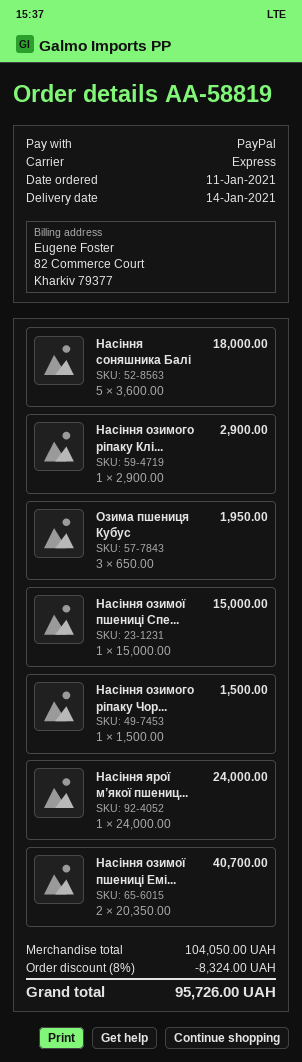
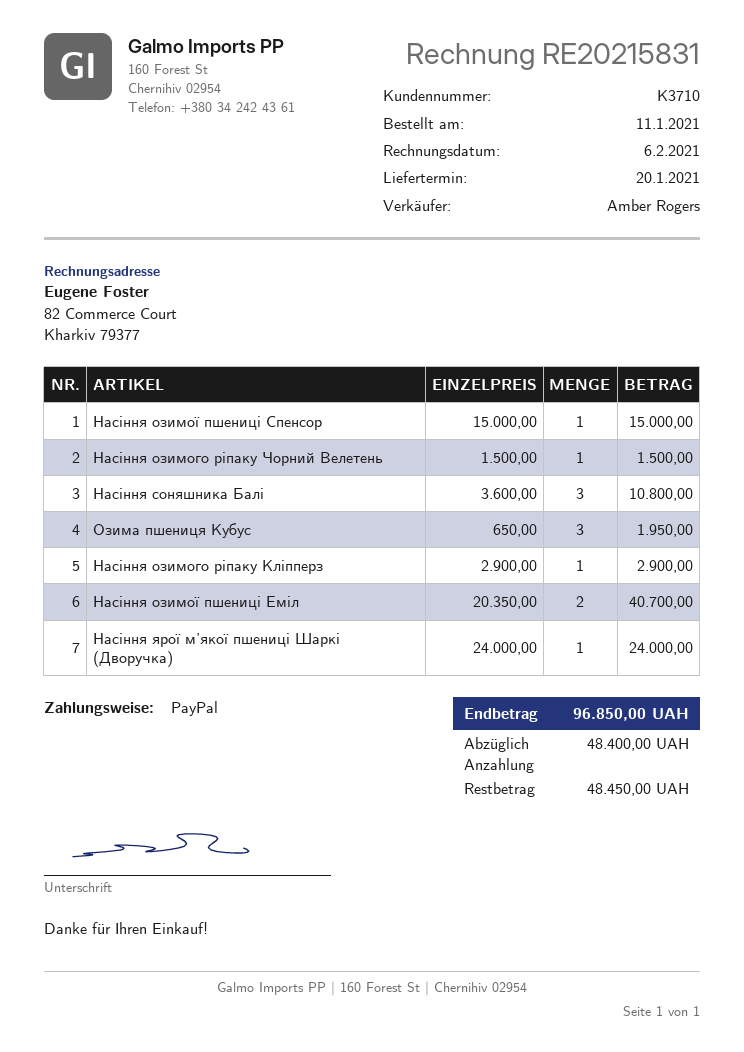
delivery date: 2021-01-14 -> 2021-01-20
Насіння соняшника Балі: 5 x 3600.00 = 18000.00 -> 3 x 3600.00 = 10800.00
discount: 8% = 8324.00 -> none
total: 95726.00 -> 96850.00

